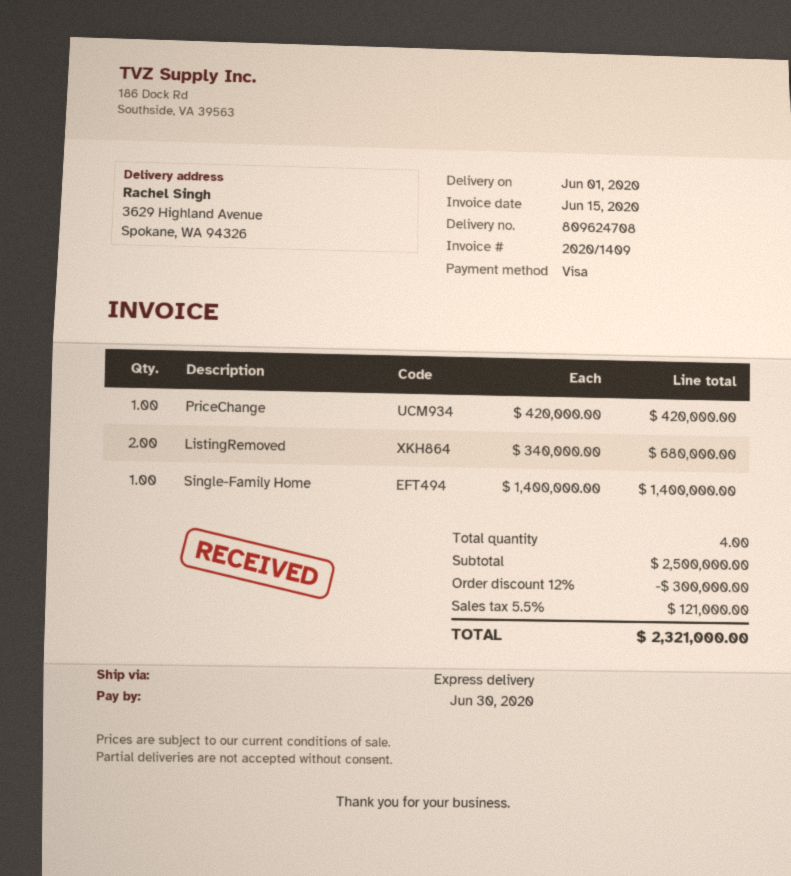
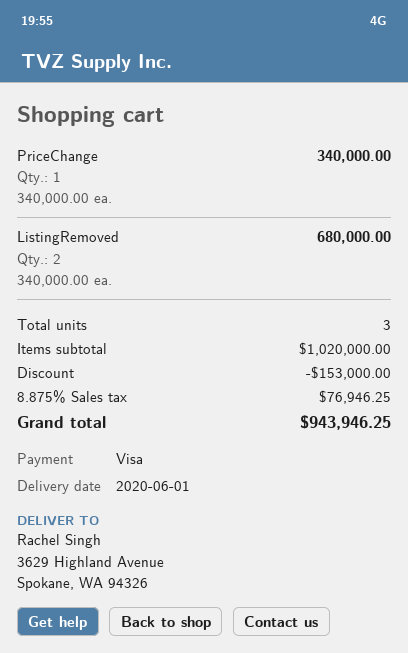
PriceChange: 1 x 420000.00 = 420000.00 -> 1 x 340000.00 = 340000.00
Single-Family Home: 1 x 1400000.00 = 1400000.00 -> none
total quantity: 4 -> 3
subtotal: 2500000.00 -> 1020000.00
discount: 300000.00 -> 153000.00
tax: 5.5% = 121000.00 -> 8.875% = 76946.25
total: 2321000.00 -> 943946.25

